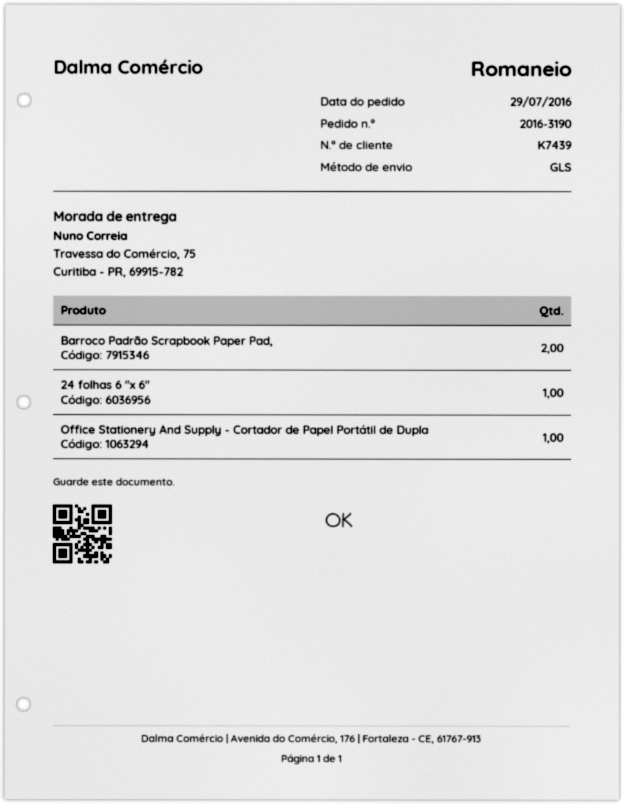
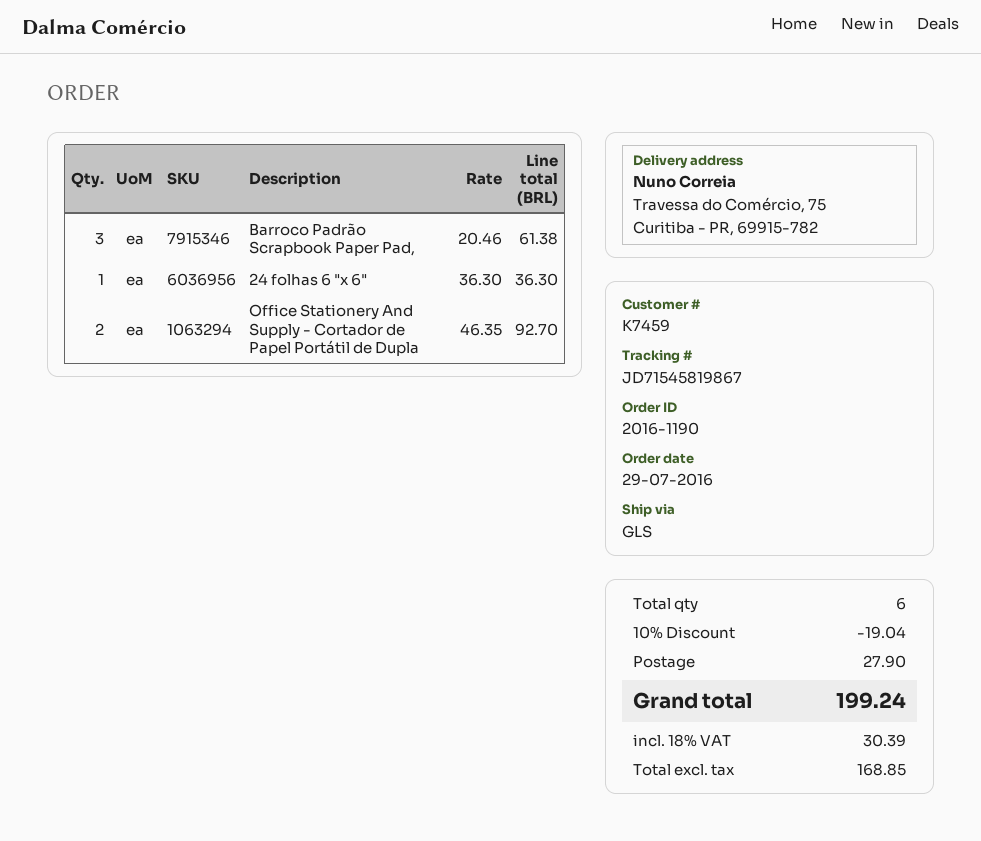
order number: 2016-3190 -> 2016-1190
customer number: K7439 -> K7459
Barroco Padrão Scrapbook Paper Pad,: 2 -> 3
Office Stationery And Supply - Cortador de Papel Portátil de Dupla: 1 -> 2

